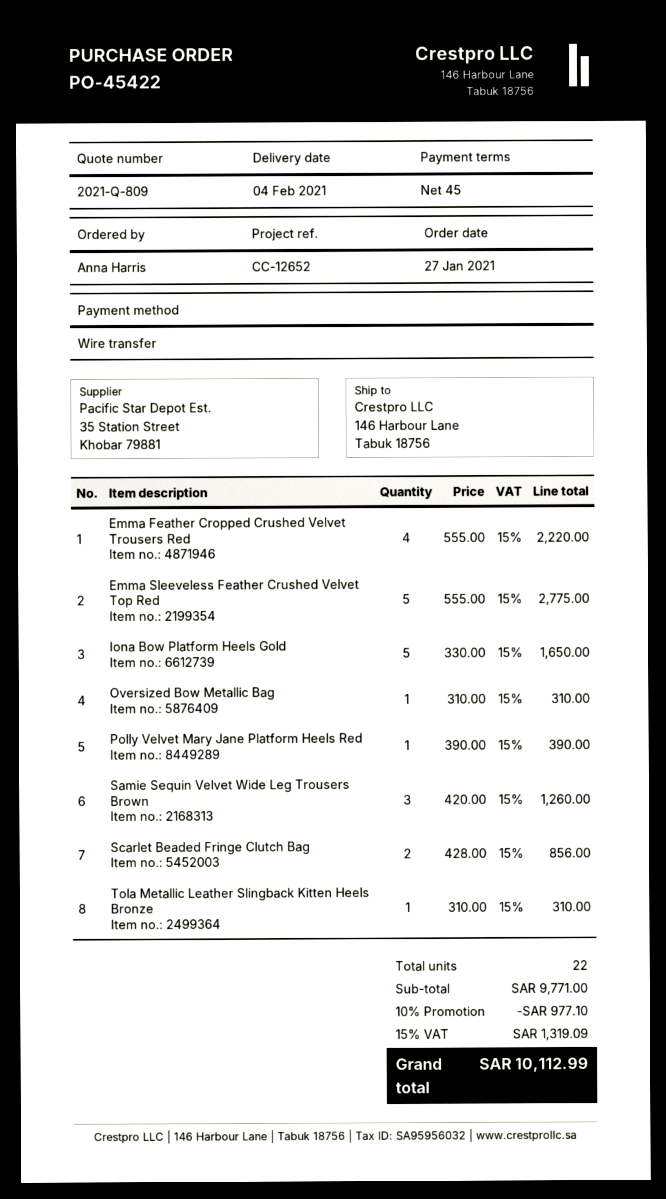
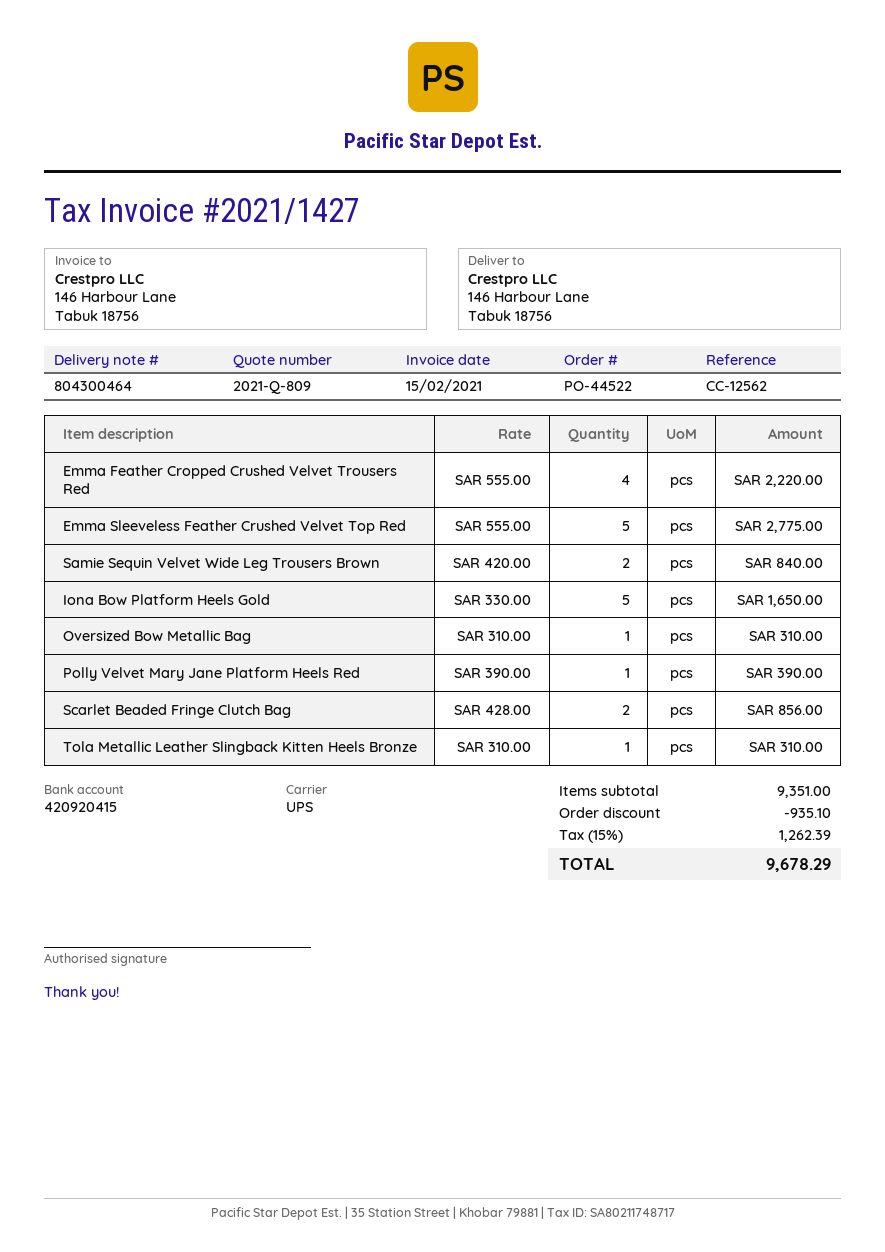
order number: PO-45422 -> PO-44522
reference: CC-12652 -> CC-12562
Samie Sequin Velvet Wide Leg Trousers Brown: 3 x 420.00 = 1260.00 -> 2 x 420.00 = 840.00
subtotal: 9771.00 -> 9351.00
discount: 977.10 -> 935.10
tax: 15% = 1319.09 -> 15% = 1262.39
total: 10112.99 -> 9678.29

